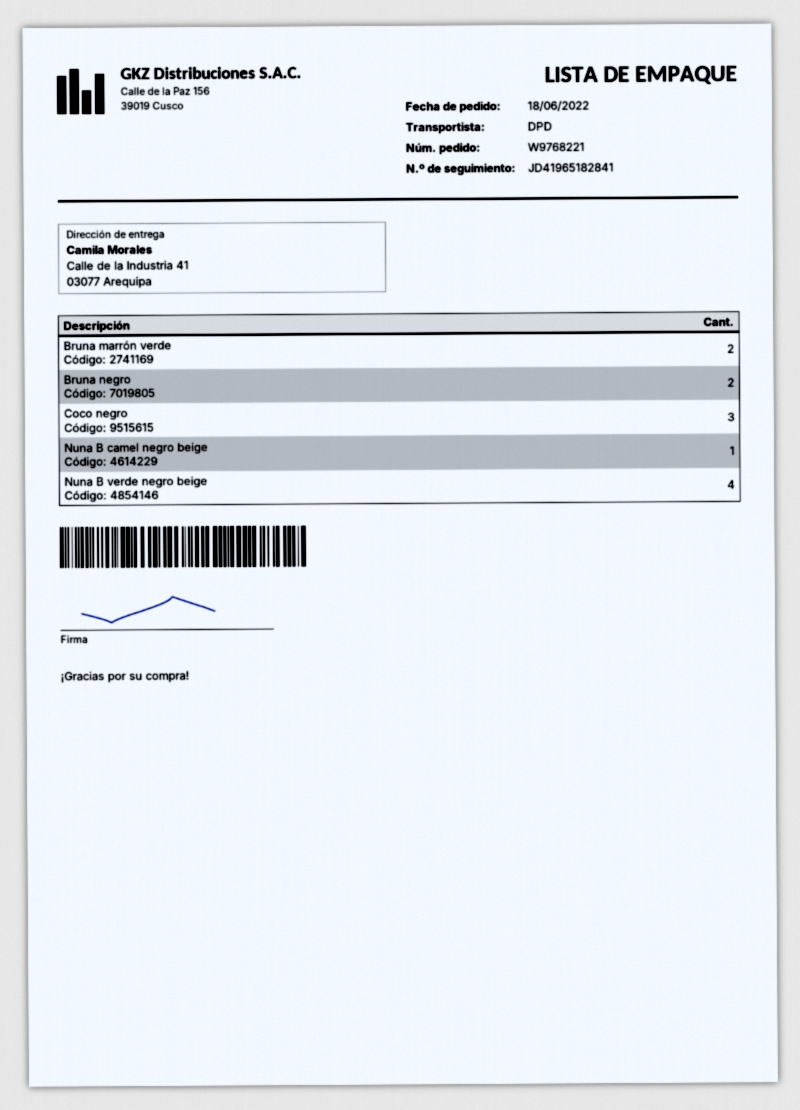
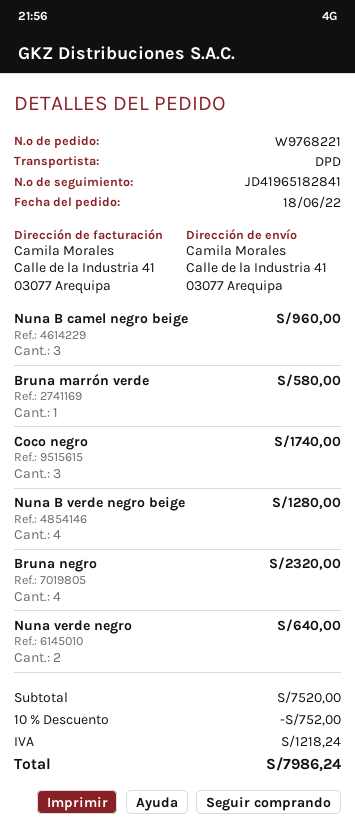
Bruna marrón verde: 2 -> 1
Bruna negro: 2 -> 4
Nuna B camel negro beige: 1 -> 3
Nuna verde negro: none -> 2

